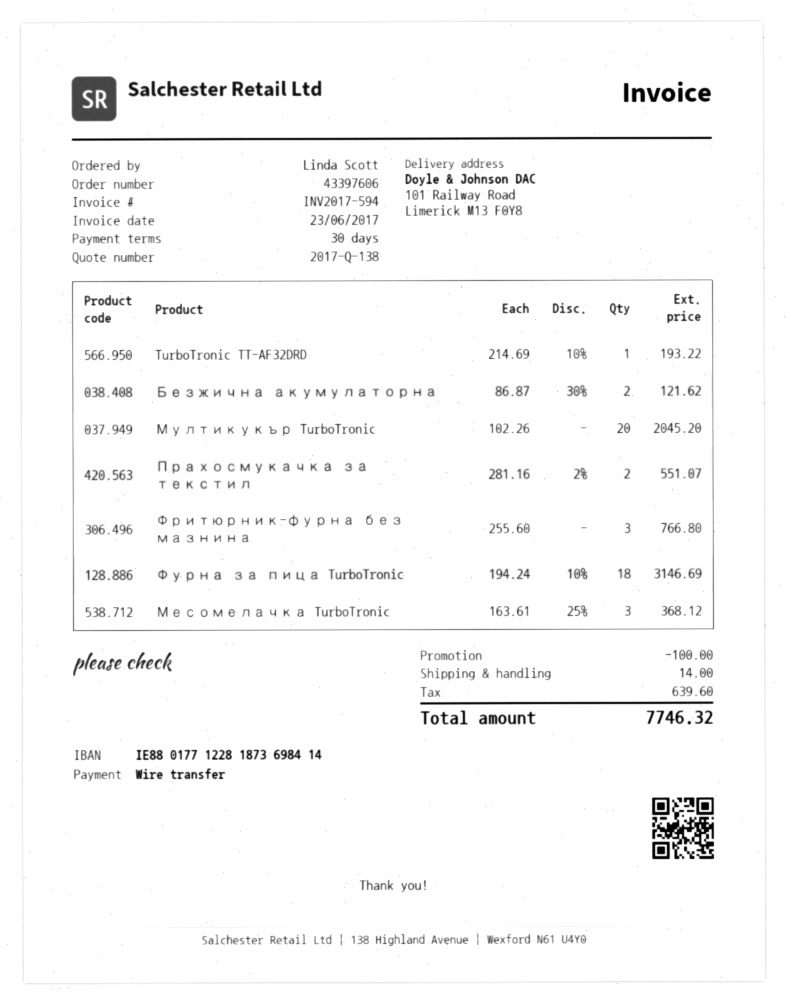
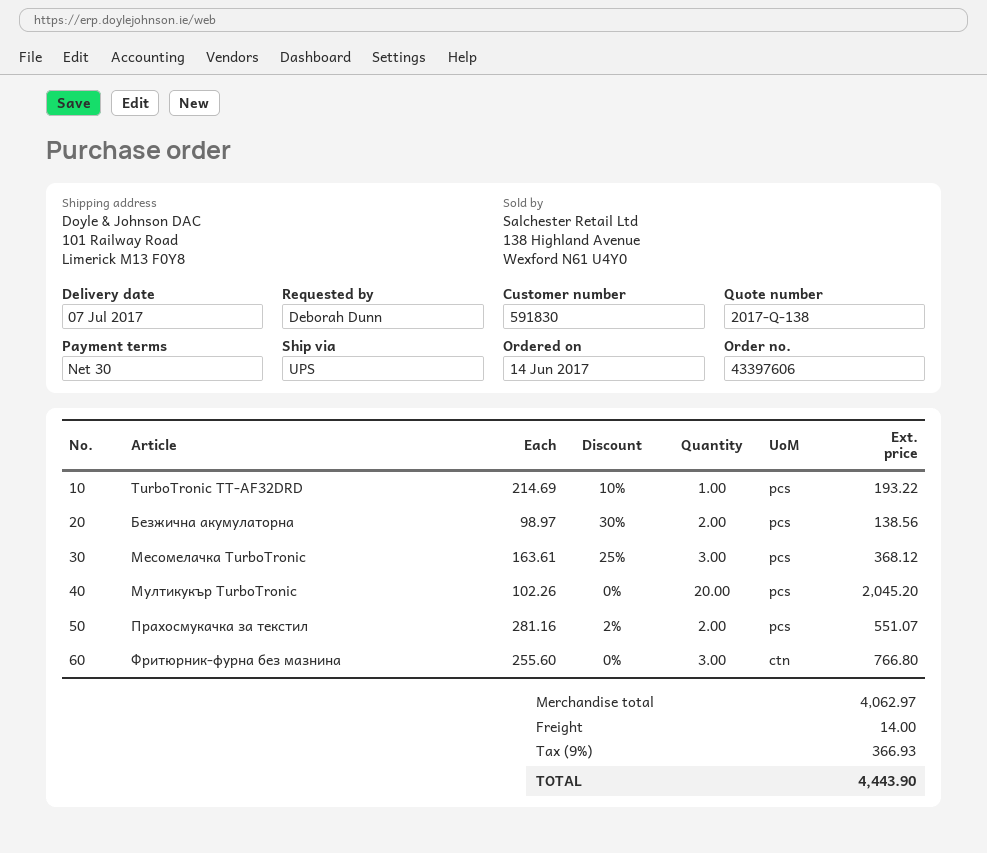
ordered by: Linda Scott -> Deborah Dunn
Безжична акумулаторна: 2 x 86.87 - 30% = 121.62 -> 2 x 98.97 - 30% = 138.56
Фурна за пица TurboTronic: 18 x 194.24 - 10% = 3146.69 -> none
discount: 100.00 -> none
tax: 639.60 -> 366.93
total: 7746.32 -> 4443.90

